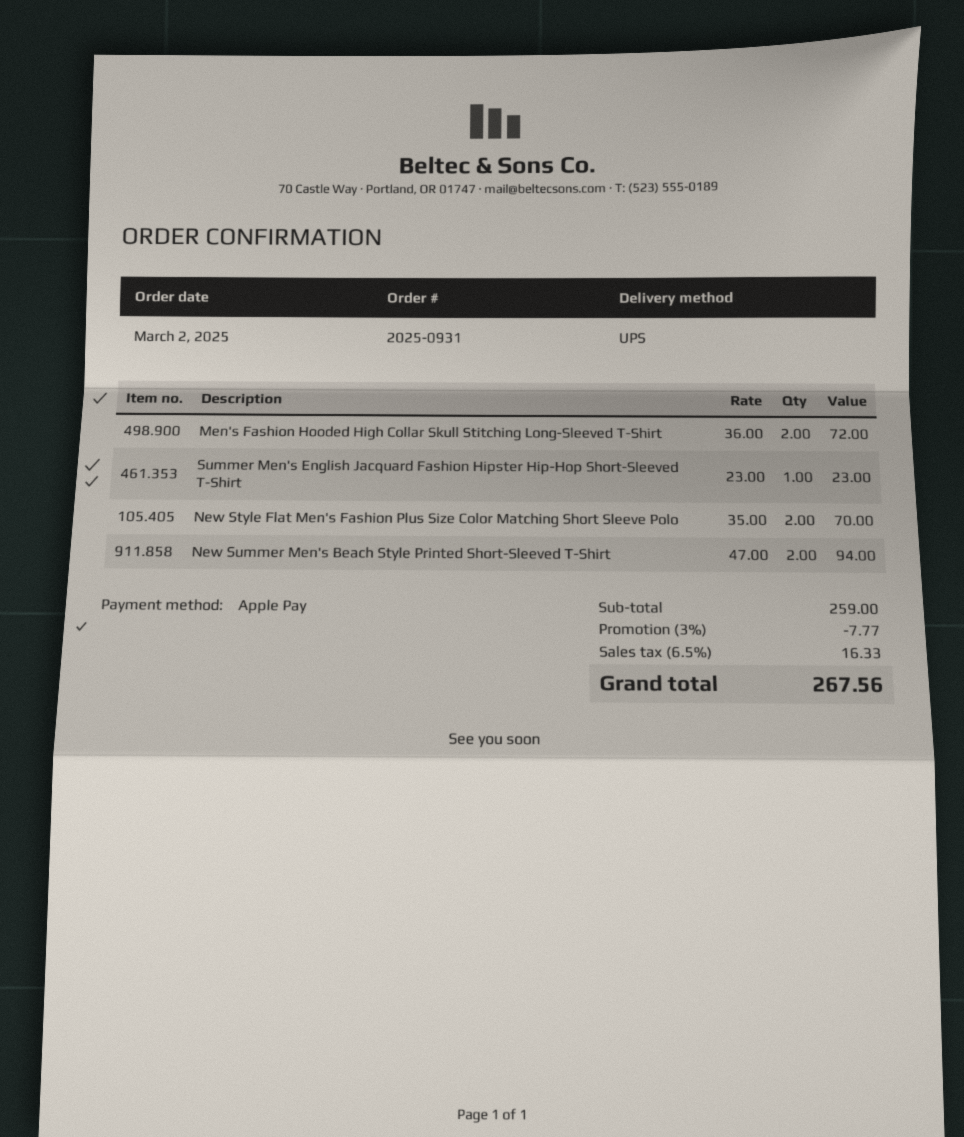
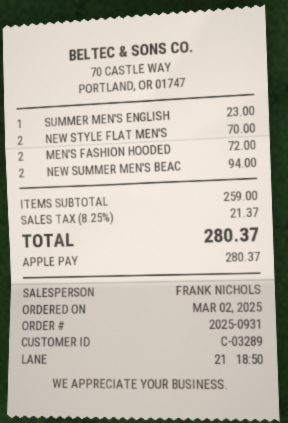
discount: 3% = 7.77 -> none
tax: 6.5% = 16.33 -> 8.25% = 21.37
total: 267.56 -> 280.37

